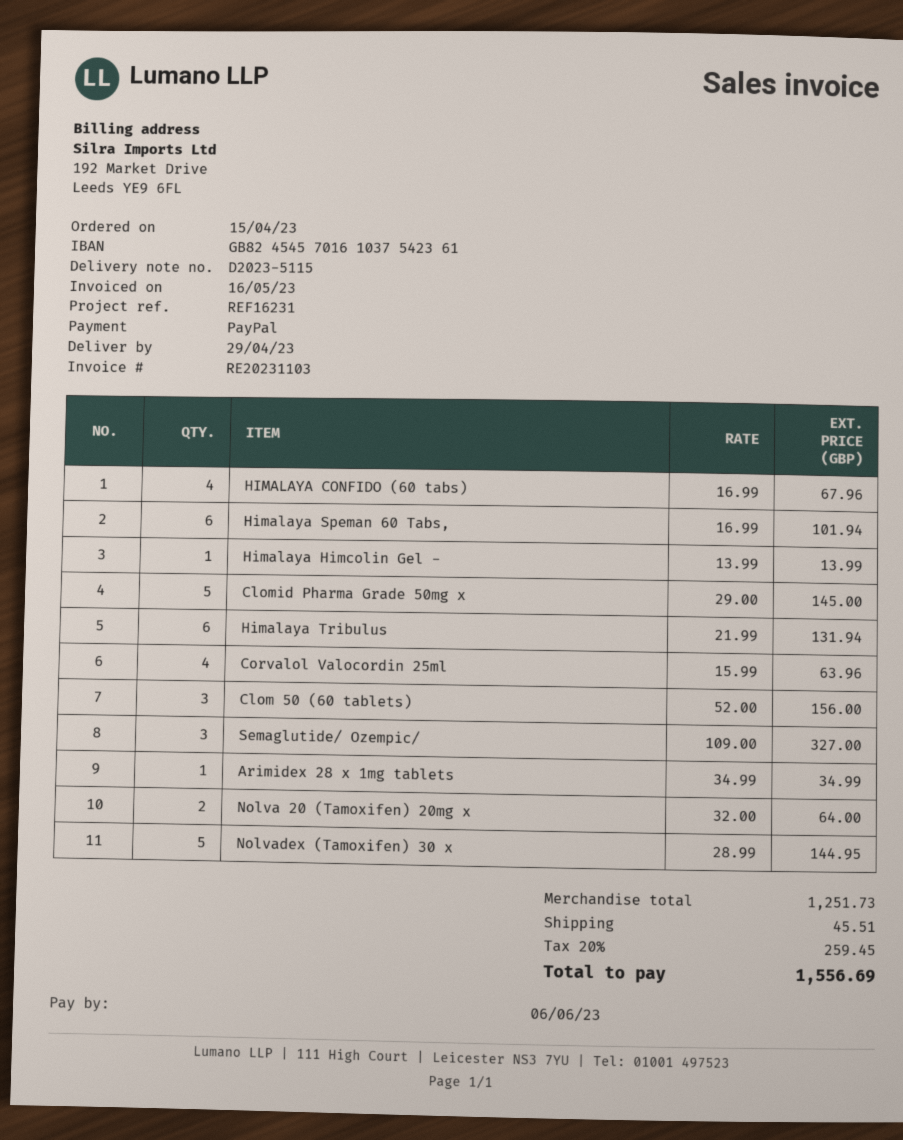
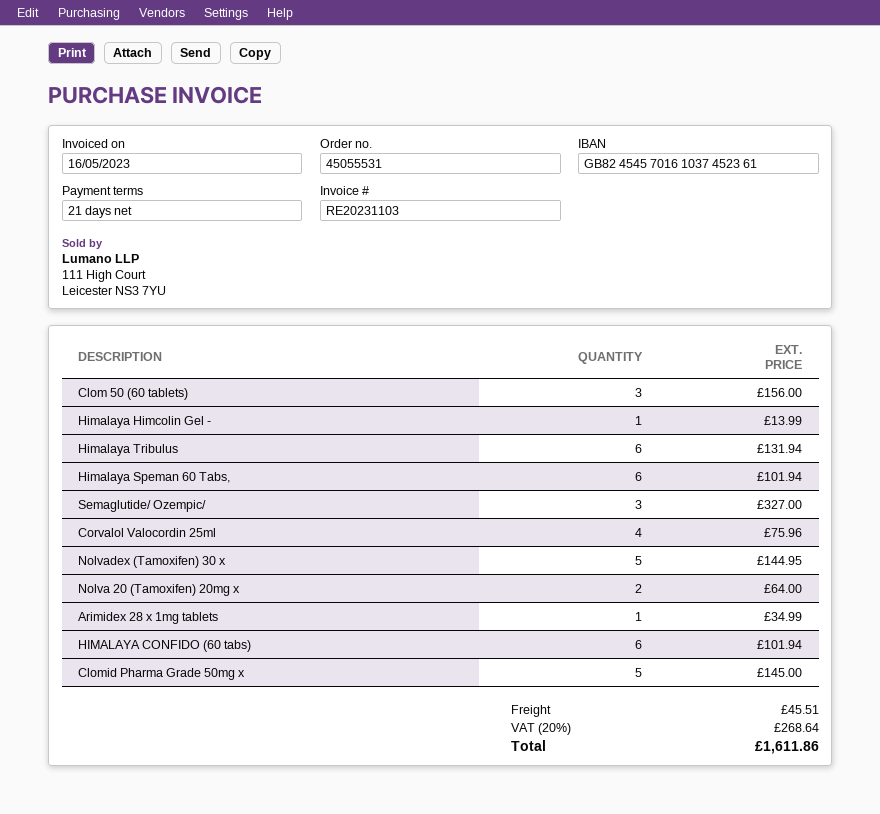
bank account: GB82454570161037542361 -> GB82454570161037452361
HIMALAYA CONFIDO (60 tabs): 4 for 67.96 -> 6 for 101.94
Corvalol Valocordin 25ml: 4 for 63.96 -> 4 for 75.96
tax: 20% = 259.45 -> 20% = 268.64
total: 1556.69 -> 1611.86

